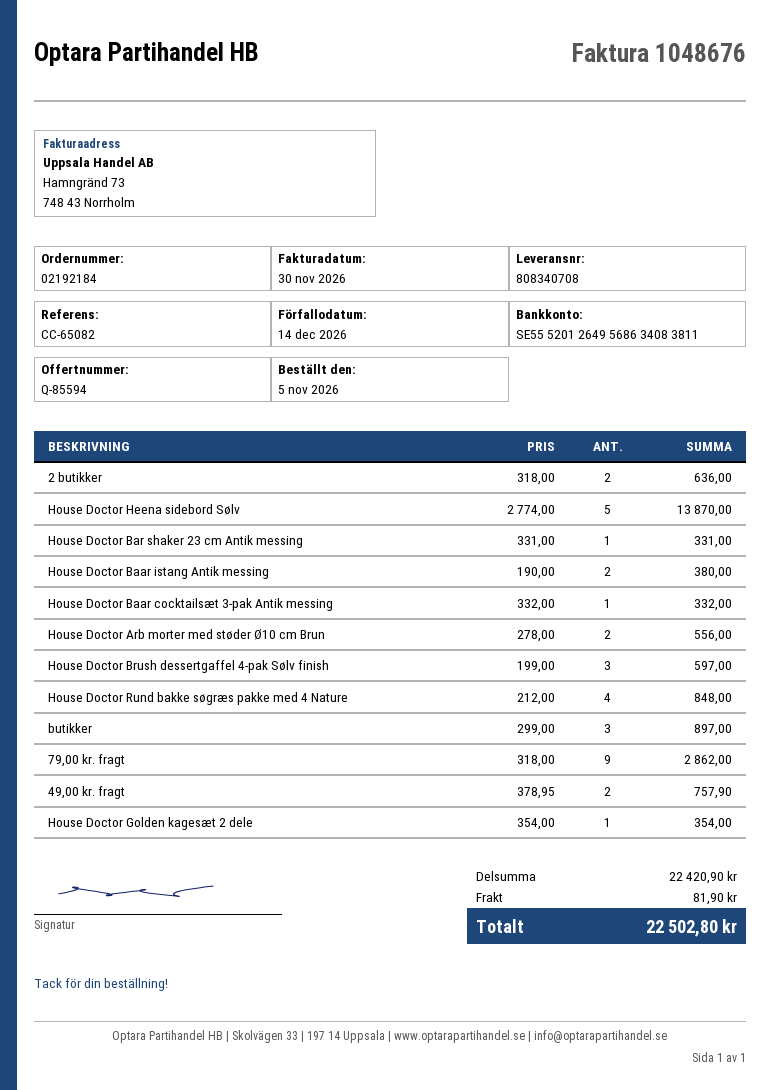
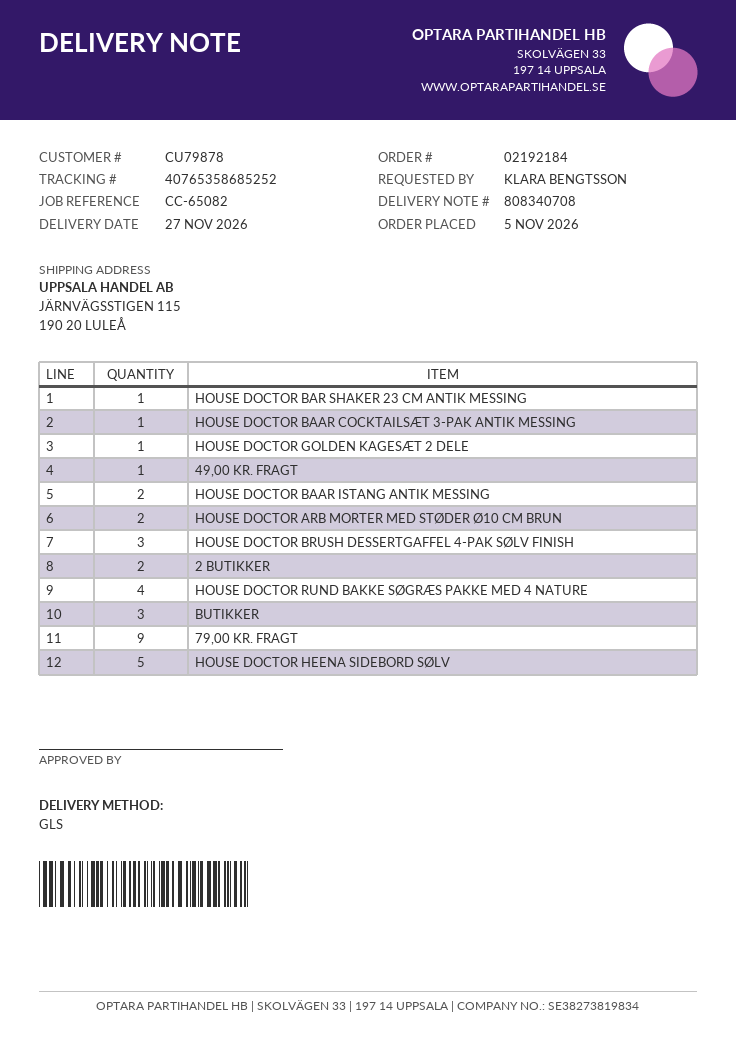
49,00 kr. fragt: 2 -> 1

